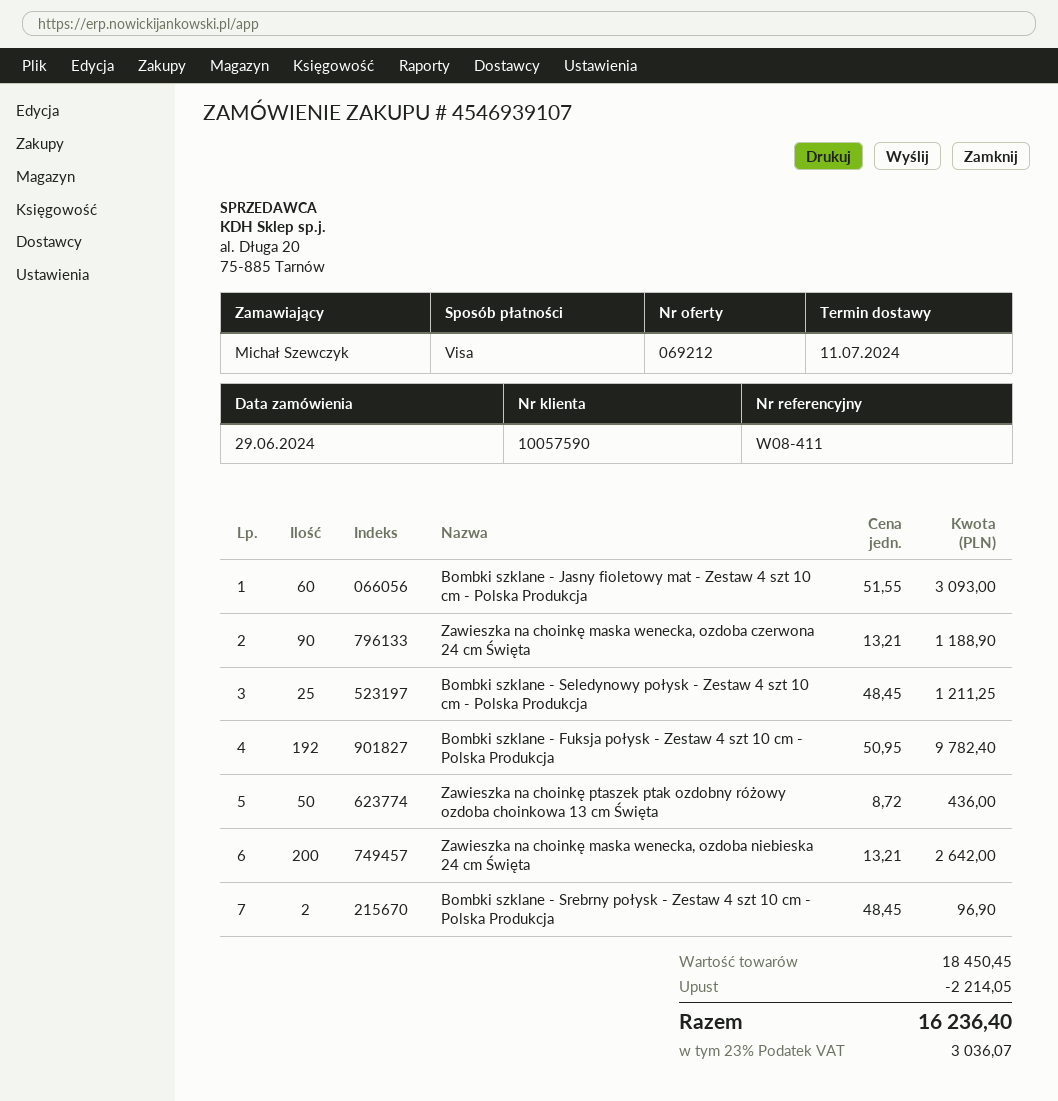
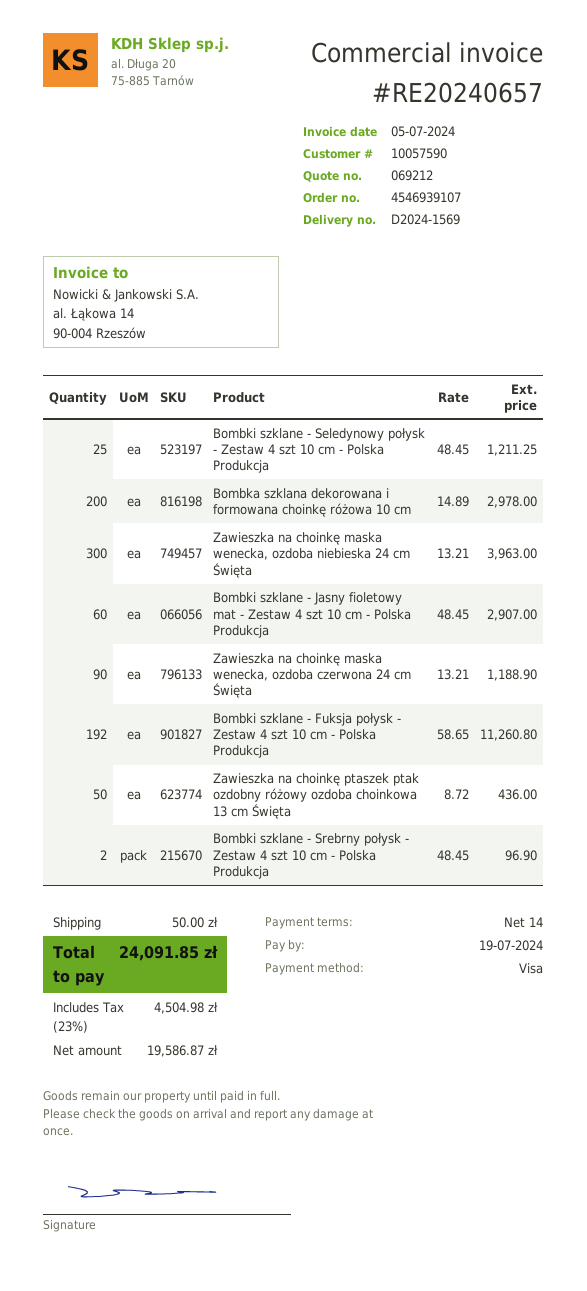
Bombki szklane - Jasny fioletowy mat - Zestaw 4 szt 10 cm - Polska Produkcja: 60 x 51.55 = 3093.00 -> 60 x 48.45 = 2907.00
Bombki szklane - Fuksja połysk - Zestaw 4 szt 10 cm - Polska Produkcja: 192 x 50.95 = 9782.40 -> 192 x 58.65 = 11260.80
Zawieszka na choinkę maska wenecka, ozdoba niebieska 24 cm Święta: 200 x 13.21 = 2642.00 -> 300 x 13.21 = 3963.00
Bombka szklana dekorowana i formowana choinkę różowa 10 cm: none -> 200 x 14.89 = 2978.00
discount: 2214.05 -> none
shipping: none -> 50.00
tax: 23% = 3036.07 -> 23% = 4504.98
total: 16236.40 -> 24091.85

